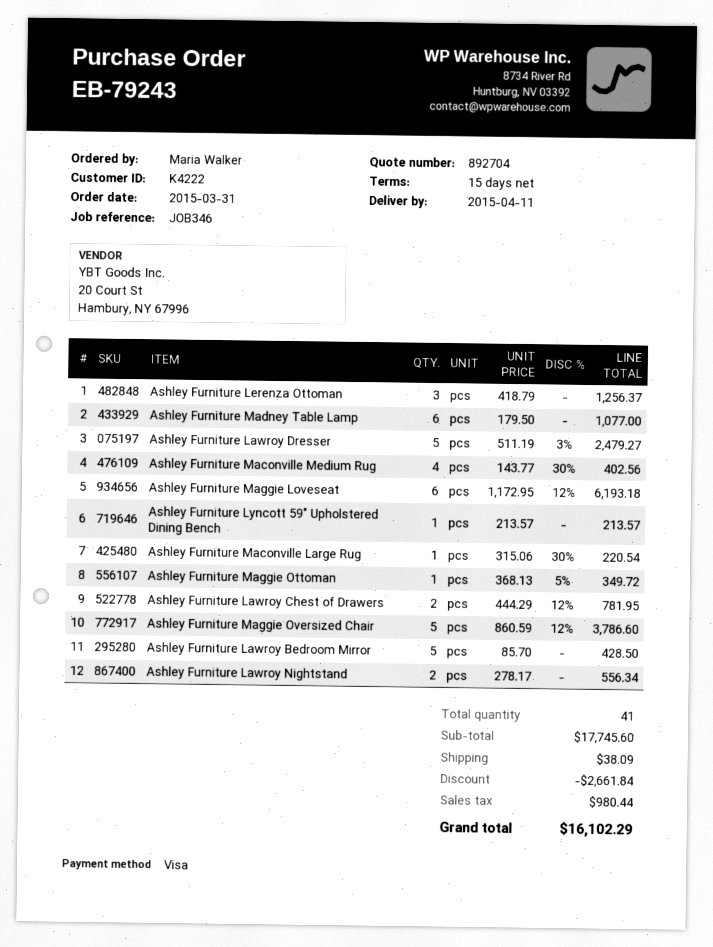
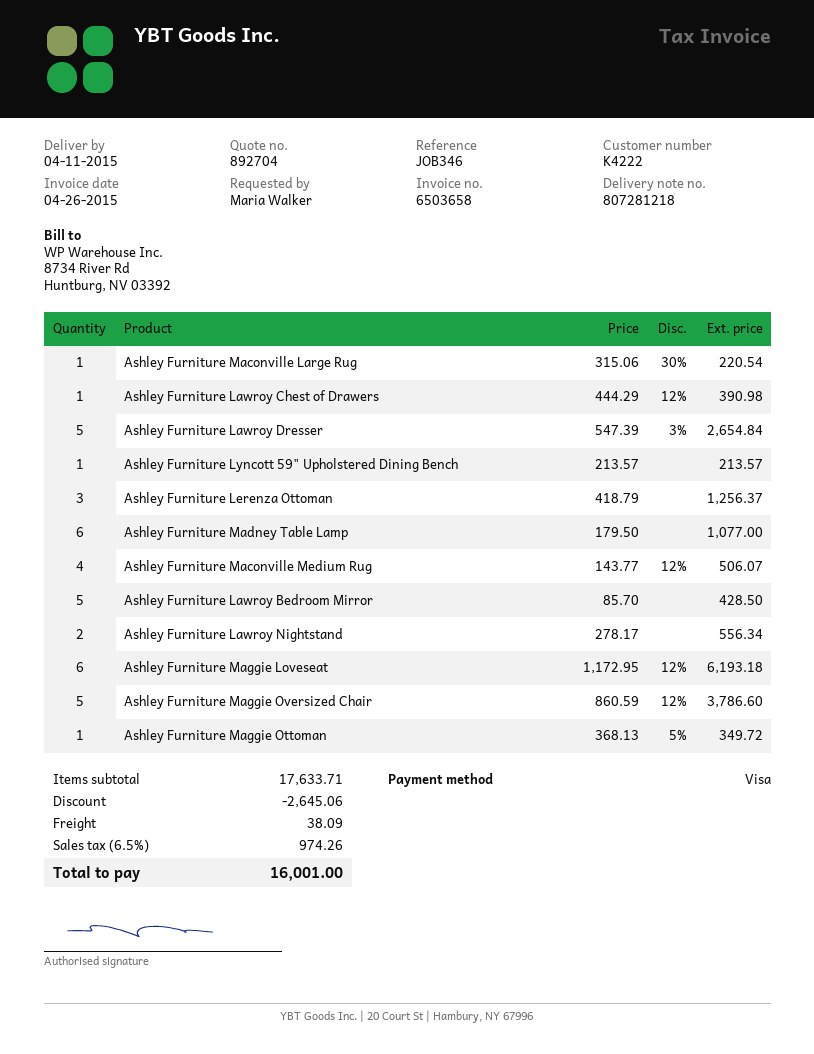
Ashley Furniture Lawroy Dresser: 5 x 511.19 - 3% = 2479.27 -> 5 x 547.39 - 3% = 2654.84
Ashley Furniture Maconville Medium Rug: 4 x 143.77 - 30% = 402.56 -> 4 x 143.77 - 12% = 506.07
Ashley Furniture Lawroy Chest of Drawers: 2 x 444.29 - 12% = 781.95 -> 1 x 444.29 - 12% = 390.98
subtotal: 17745.60 -> 17633.71
discount: 2661.84 -> 2645.06
tax: 980.44 -> 974.26
total: 16102.29 -> 16001.00

